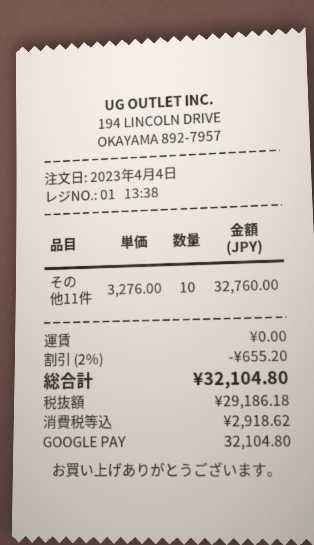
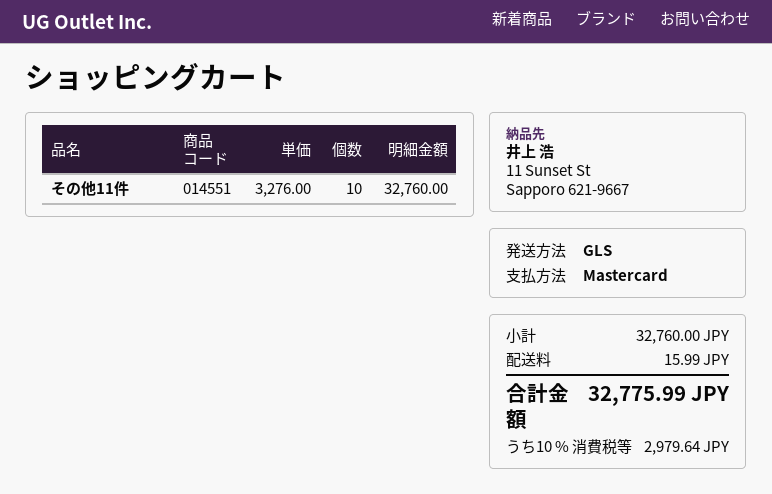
payment method: Google Pay -> Mastercard
discount: 2% = 655.20 -> none
shipping: 0.00 -> 15.99
tax: 2918.62 -> 2979.64
total: 32104.80 -> 32775.99

